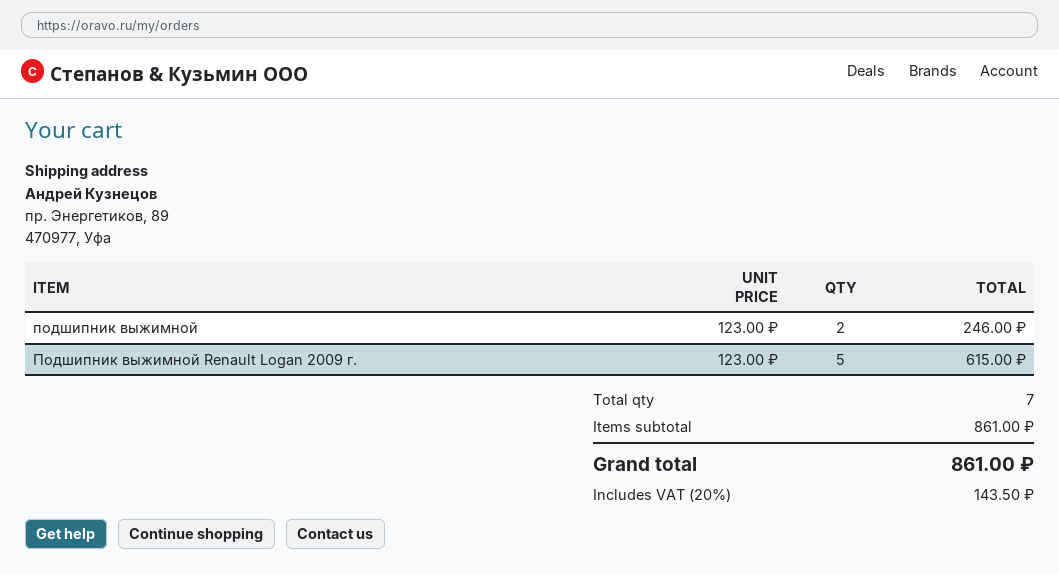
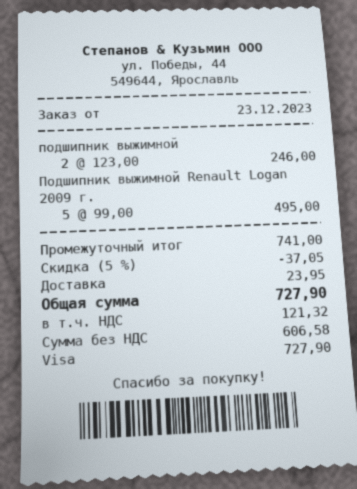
Подшипник выжимной Renault Logan 2009 г.: 5 x 123.00 = 615.00 -> 5 x 99.00 = 495.00
subtotal: 861.00 -> 741.00
discount: none -> 5% = 37.05
shipping: none -> 23.95
tax: 143.50 -> 121.32
total: 861.00 -> 727.90

